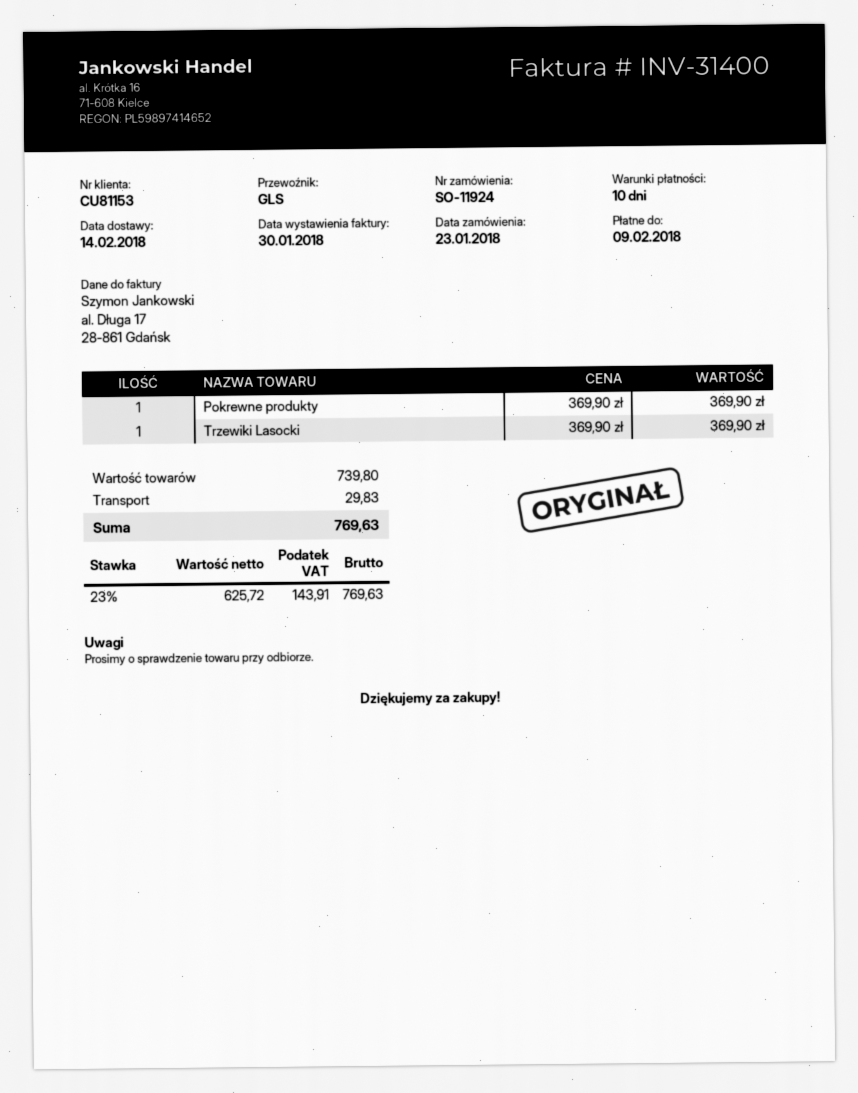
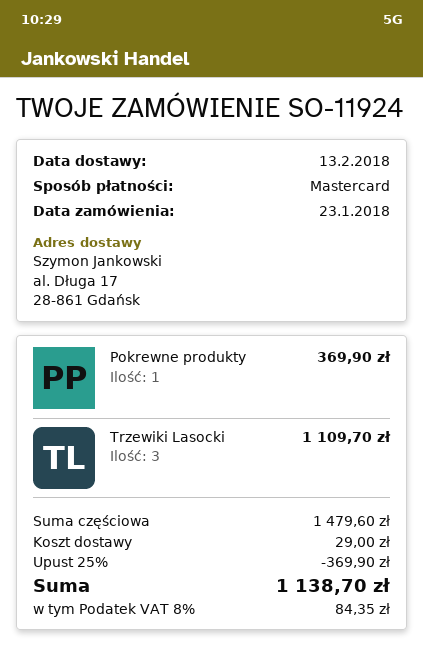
delivery date: 2018-02-14 -> 2018-02-13
Trzewiki Lasocki: 1 for 369.90 -> 3 for 1109.70
subtotal: 739.80 -> 1479.60
discount: none -> 25% = 369.90
shipping: 29.83 -> 29.00
tax: 23% = 143.91 -> 8% = 84.35
total: 769.63 -> 1138.70

